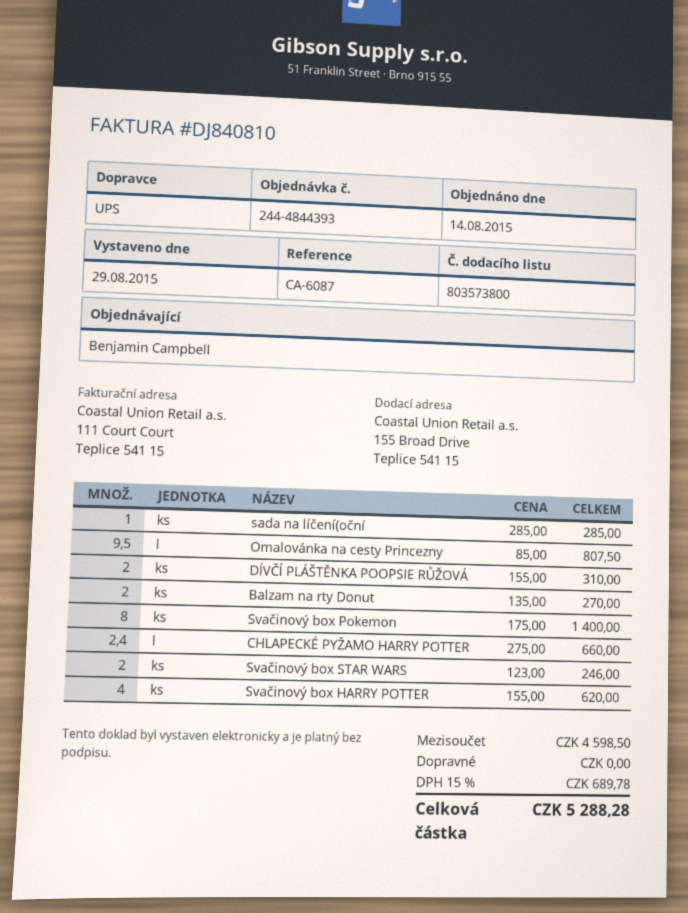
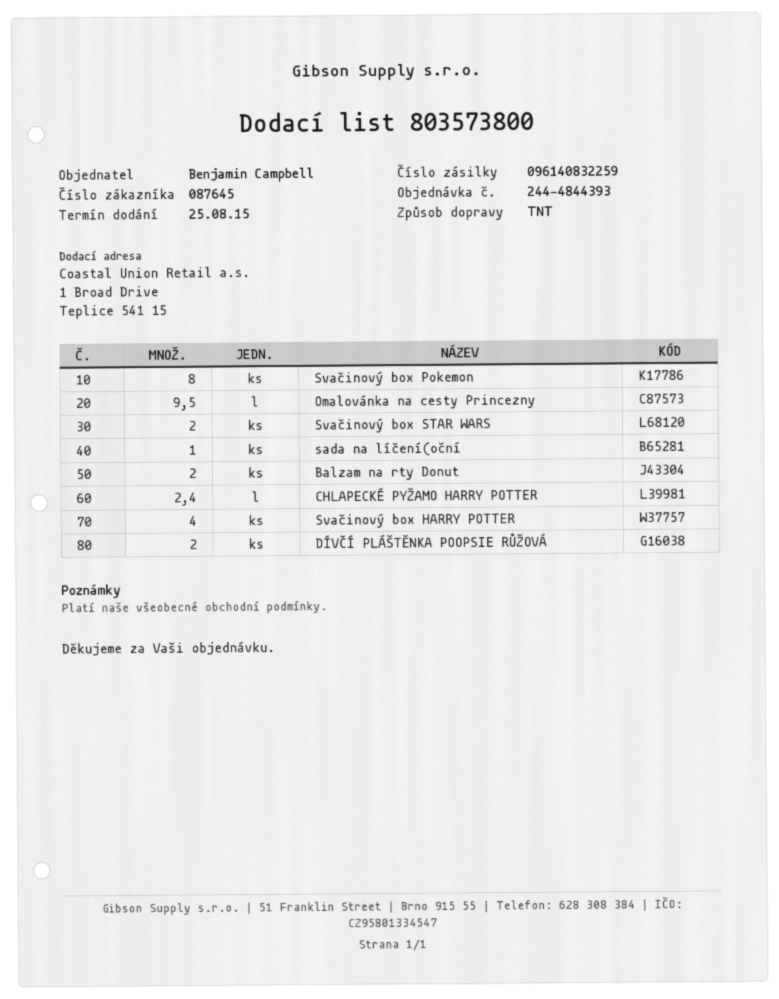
shipping method: UPS -> TNT
ship to: 155 Broad Drive, Teplice 541 15 -> 1 Broad Drive, Teplice 541 15

